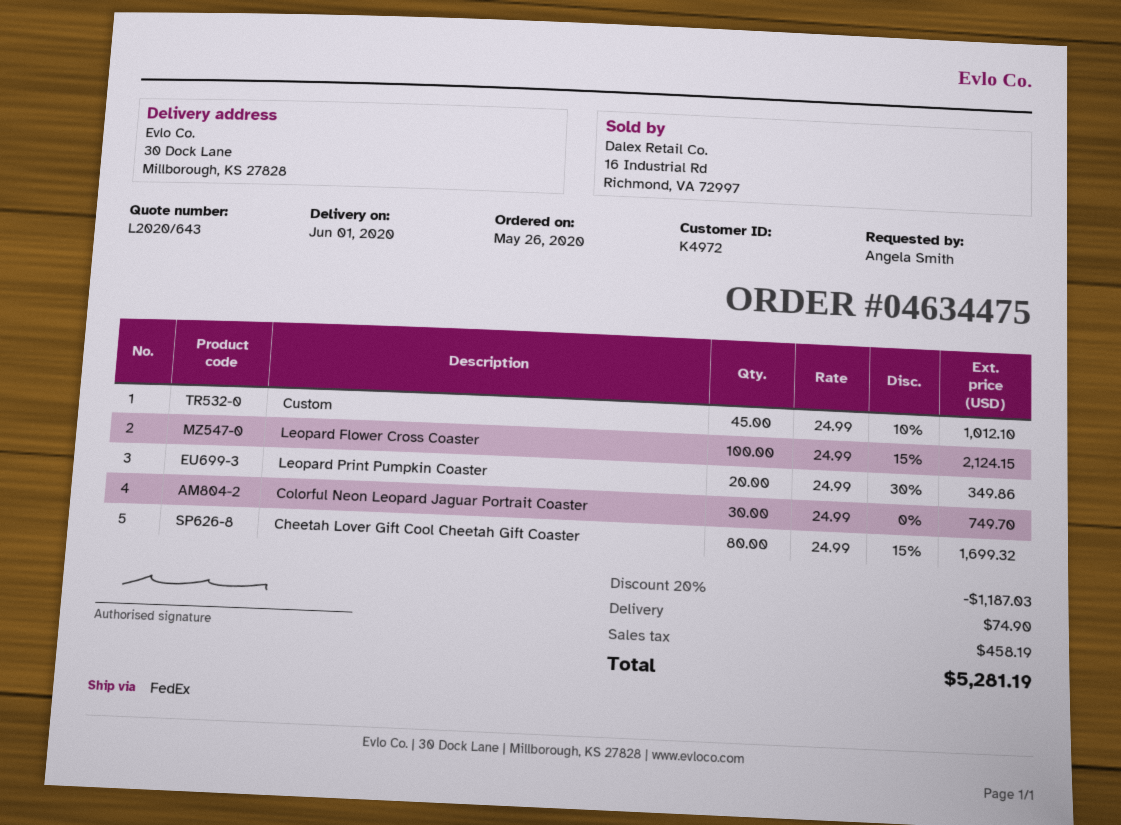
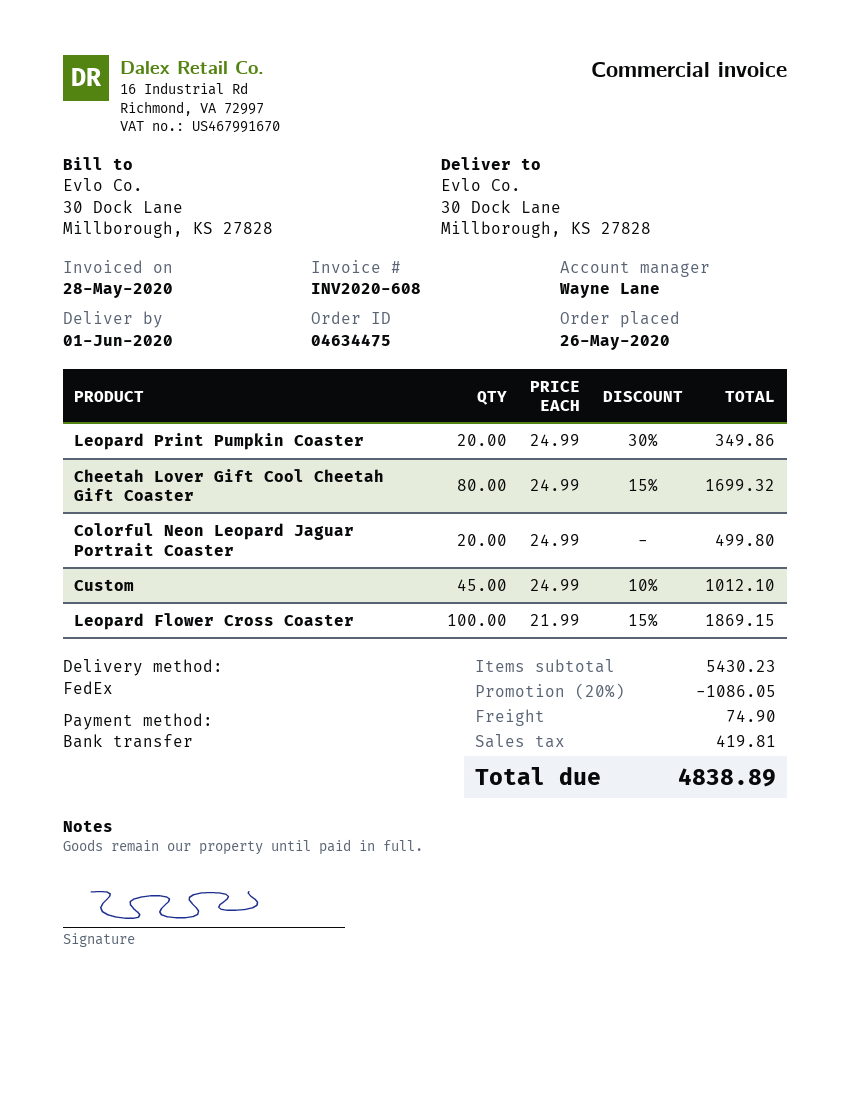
Leopard Flower Cross Coaster: 100 x 24.99 - 15% = 2124.15 -> 100 x 21.99 - 15% = 1869.15
Colorful Neon Leopard Jaguar Portrait Coaster: 30 x 24.99 = 749.70 -> 20 x 24.99 = 499.80
discount: 20% = 1187.03 -> 20% = 1086.05
tax: 458.19 -> 419.81
total: 5281.19 -> 4838.89

